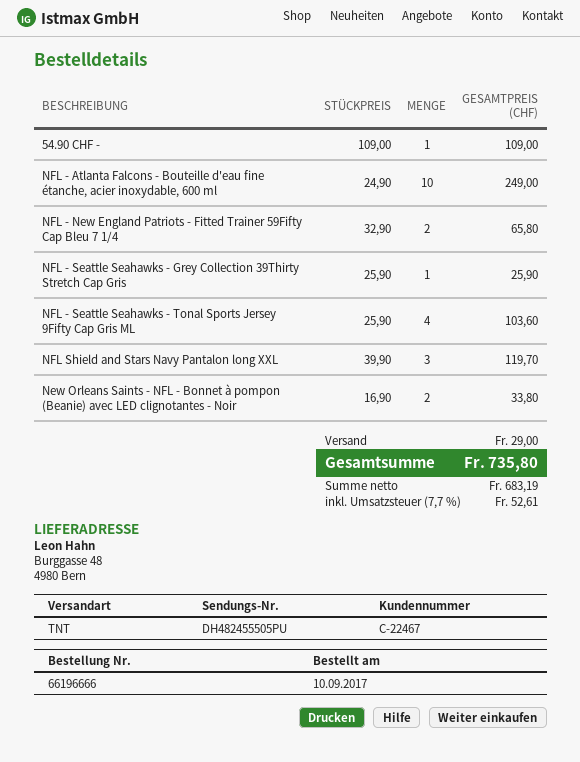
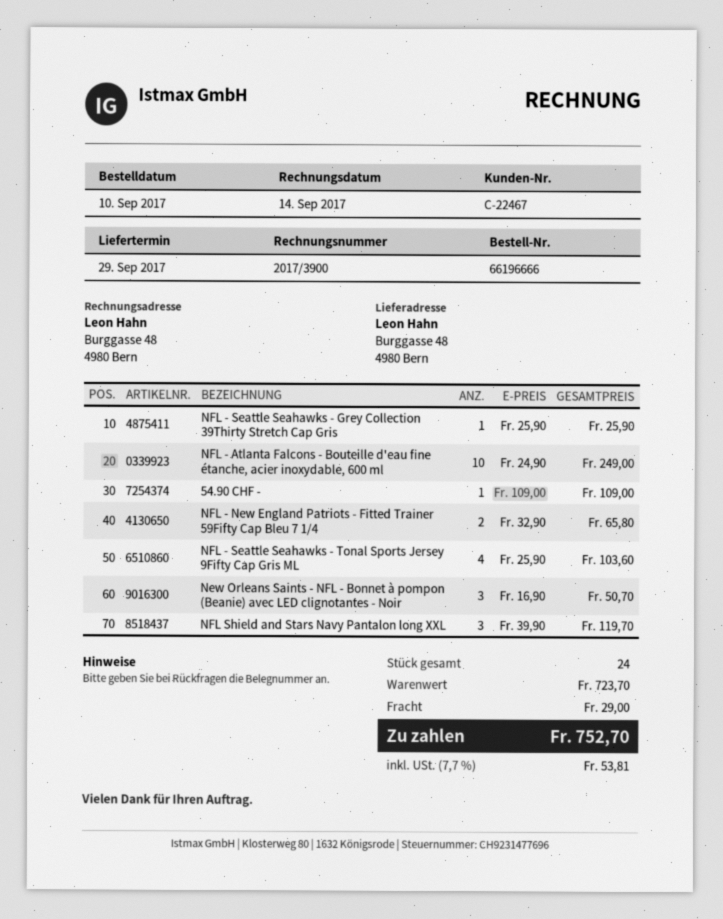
New Orleans Saints - NFL - Bonnet à pompon (Beanie) avec LED clignotantes - Noir: 2 x 16.90 = 33.80 -> 3 x 16.90 = 50.70
tax: 7.7% = 52.61 -> 7.7% = 53.81
total: 735.80 -> 752.70

